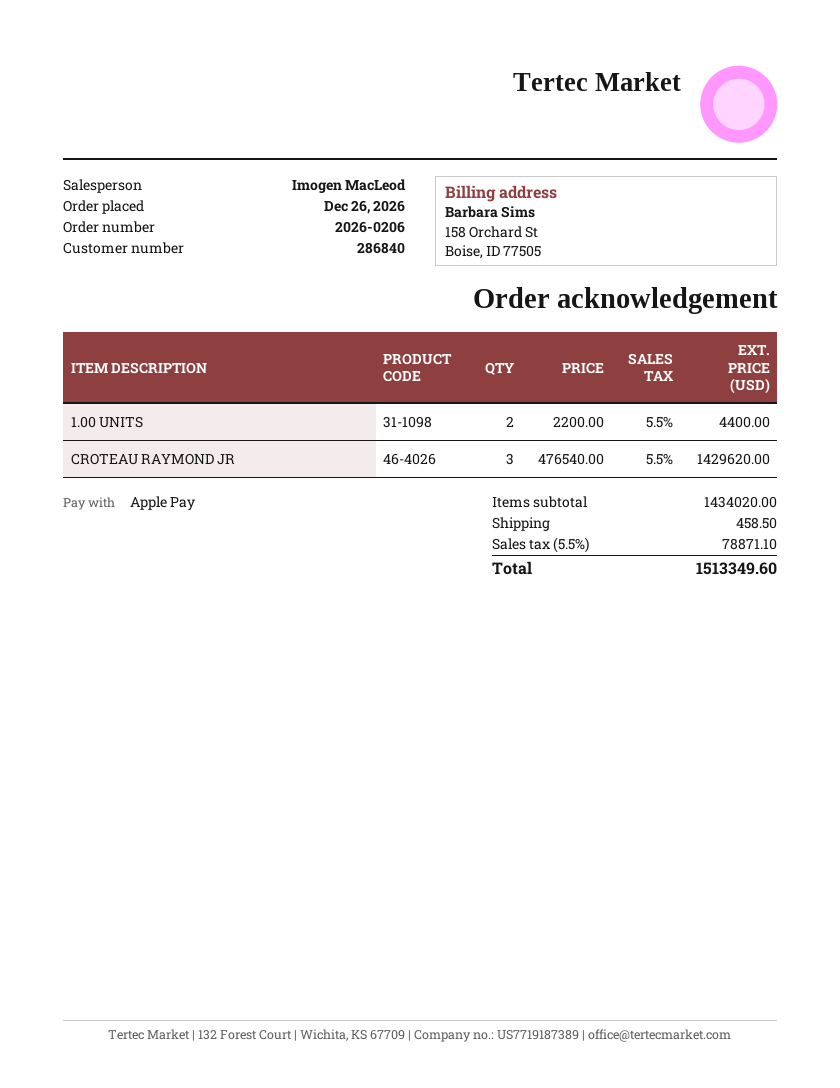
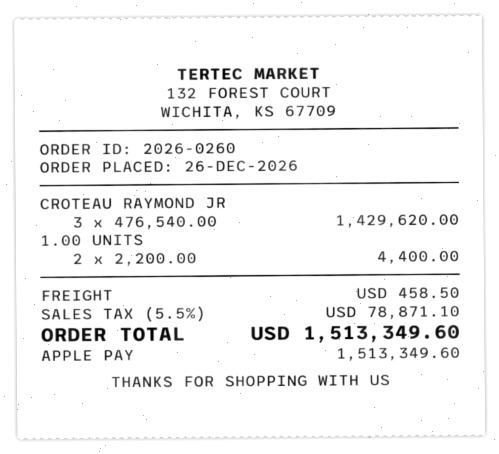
order number: 2026-0206 -> 2026-0260

